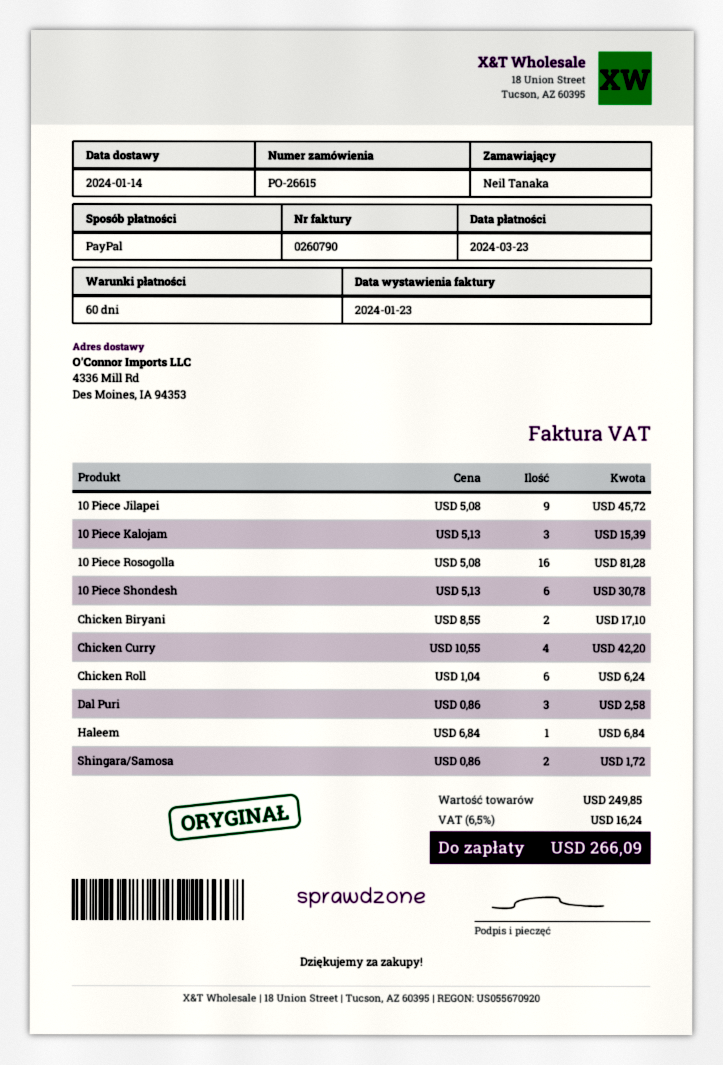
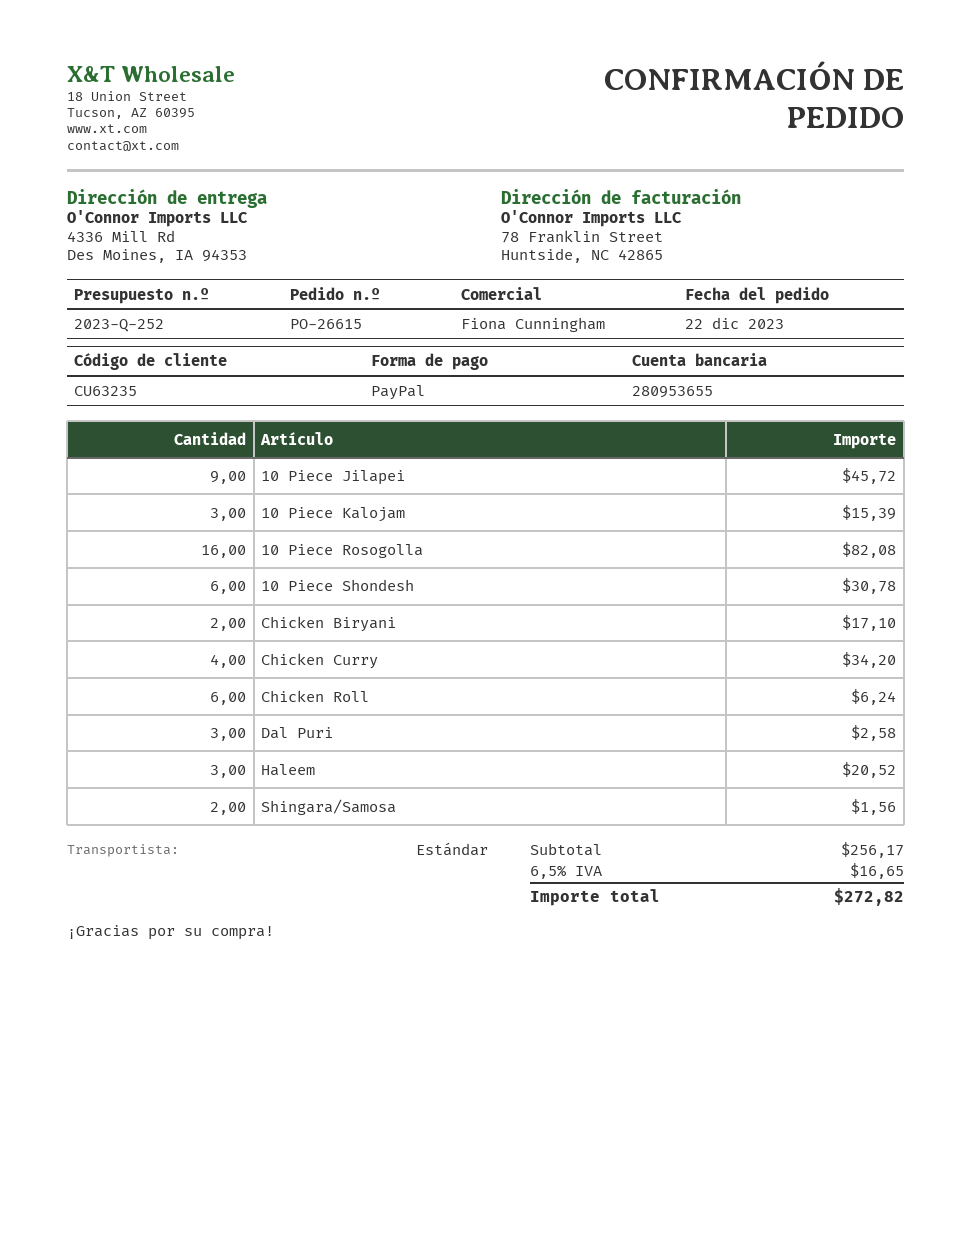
10 Piece Rosogolla: 16 for 81.28 -> 16 for 82.08
Chicken Curry: 4 for 42.20 -> 4 for 34.20
Haleem: 1 for 6.84 -> 3 for 20.52
Shingara/Samosa: 2 for 1.72 -> 2 for 1.56
subtotal: 249.85 -> 256.17
tax: 6.5% = 16.24 -> 6.5% = 16.65
total: 266.09 -> 272.82

